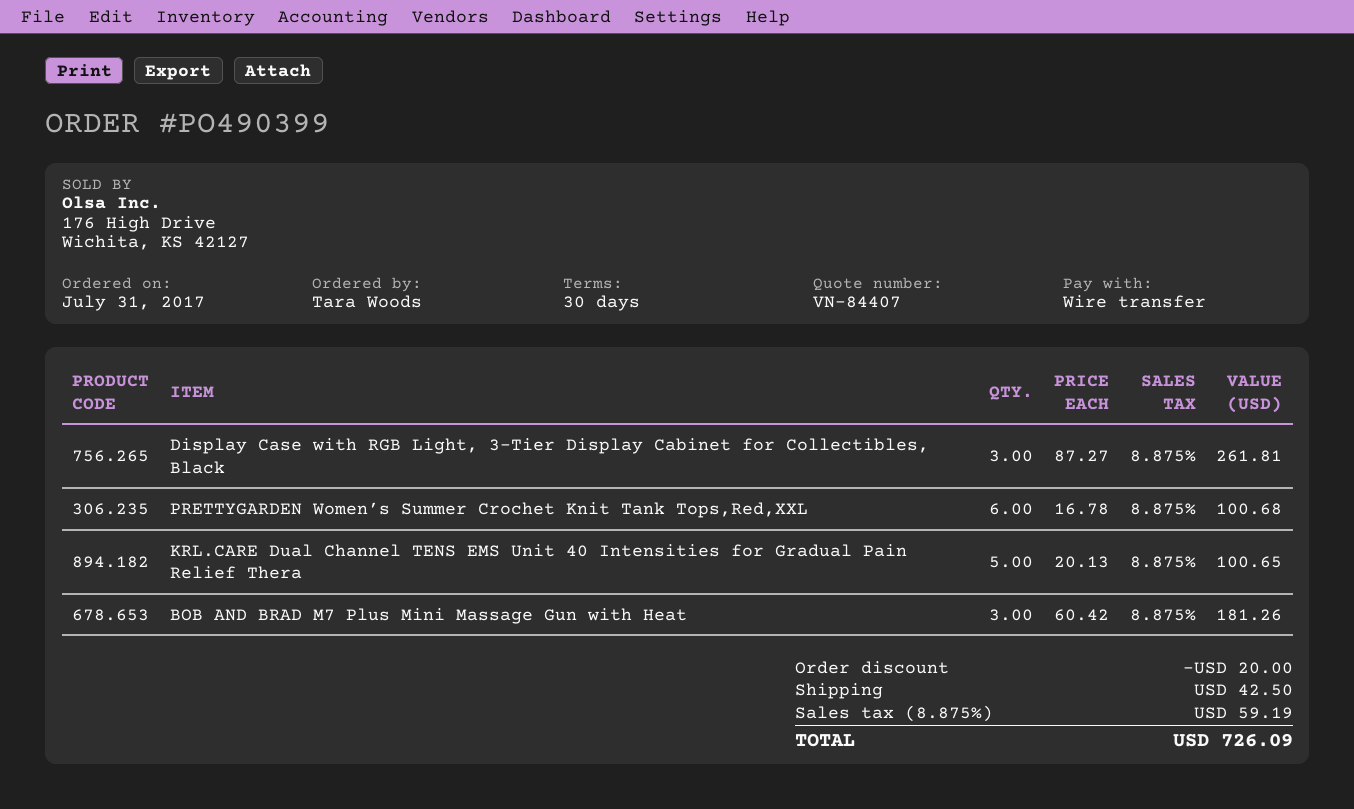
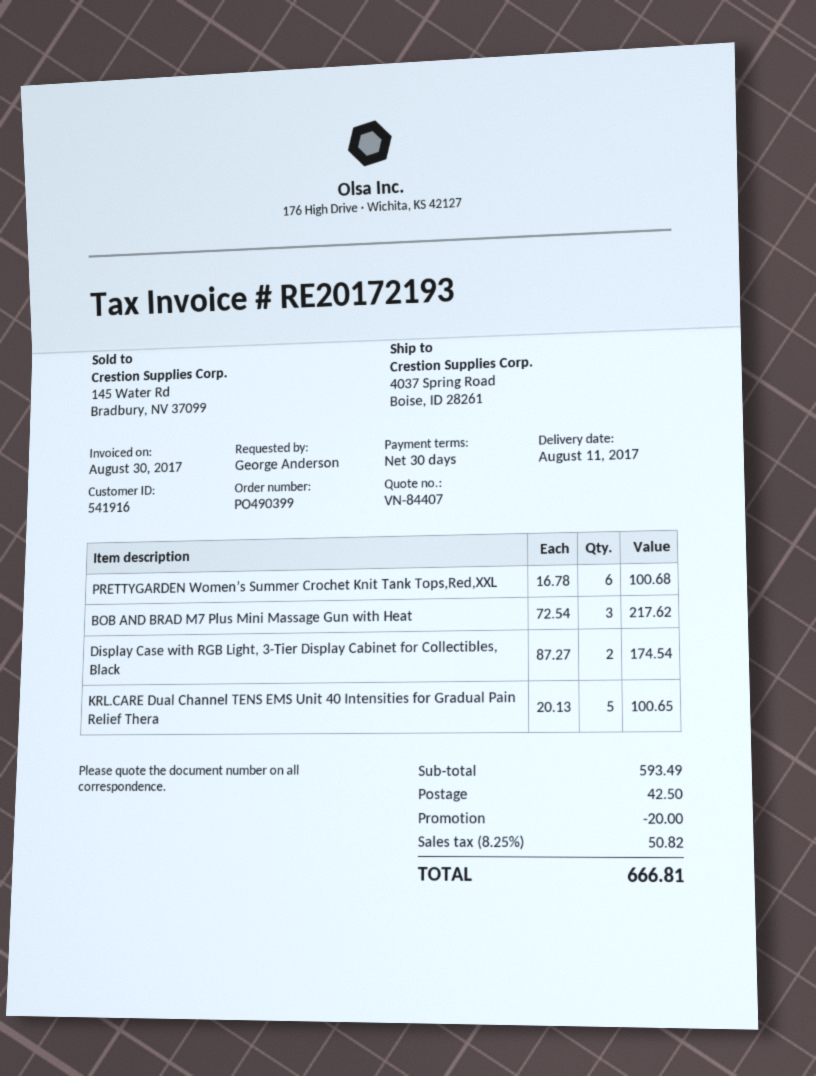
ordered by: Tara Woods -> George Anderson
Display Case with RGB Light, 3-Tier Display Cabinet for Collectibles, Black: 3 x 87.27 = 261.81 -> 2 x 87.27 = 174.54
BOB AND BRAD M7 Plus Mini Massage Gun with Heat: 3 x 60.42 = 181.26 -> 3 x 72.54 = 217.62
tax: 8.875% = 59.19 -> 8.25% = 50.82
total: 726.09 -> 666.81

